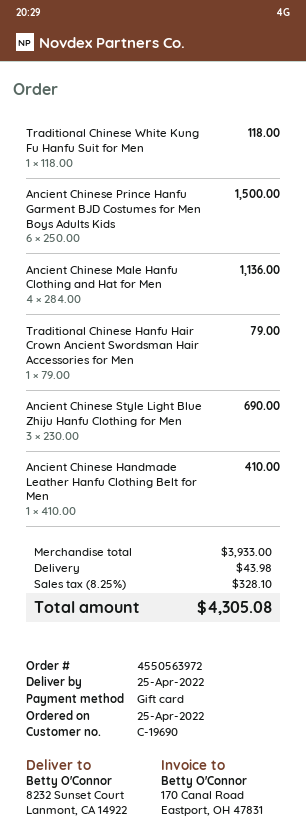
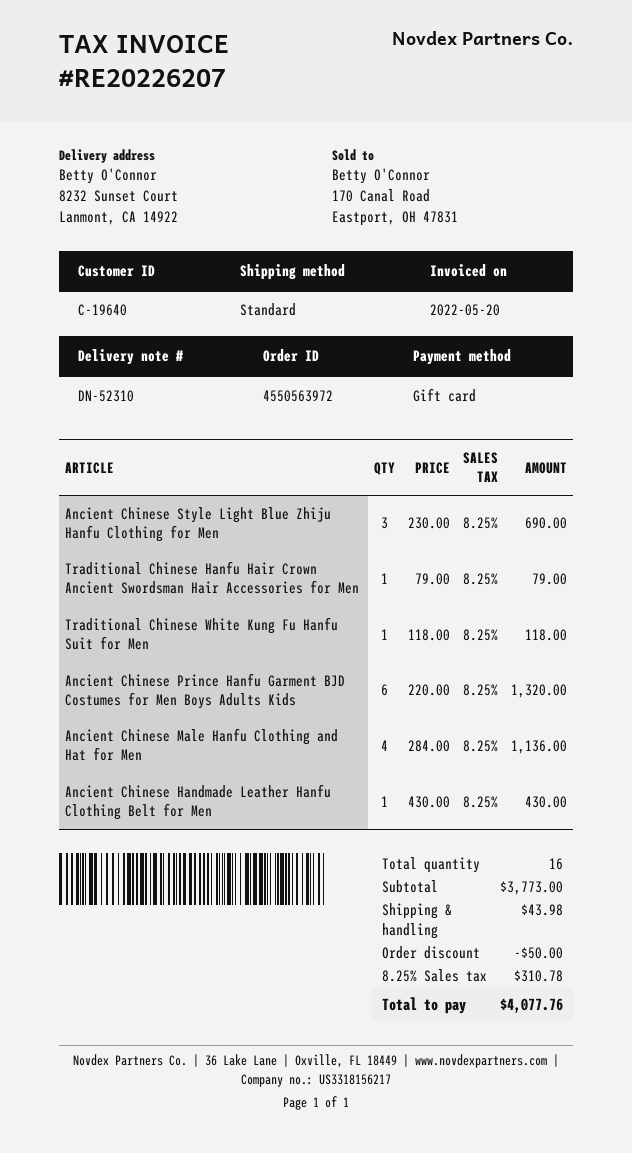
customer number: C-19690 -> C-19640
Ancient Chinese Prince Hanfu Garment BJD Costumes for Men Boys Adults Kids: 6 x 250.00 = 1500.00 -> 6 x 220.00 = 1320.00
Ancient Chinese Handmade Leather Hanfu Clothing Belt for Men: 1 x 410.00 = 410.00 -> 1 x 430.00 = 430.00
subtotal: 3933.00 -> 3773.00
discount: none -> 50.00
tax: 8.25% = 328.10 -> 8.25% = 310.78
total: 4305.08 -> 4077.76

